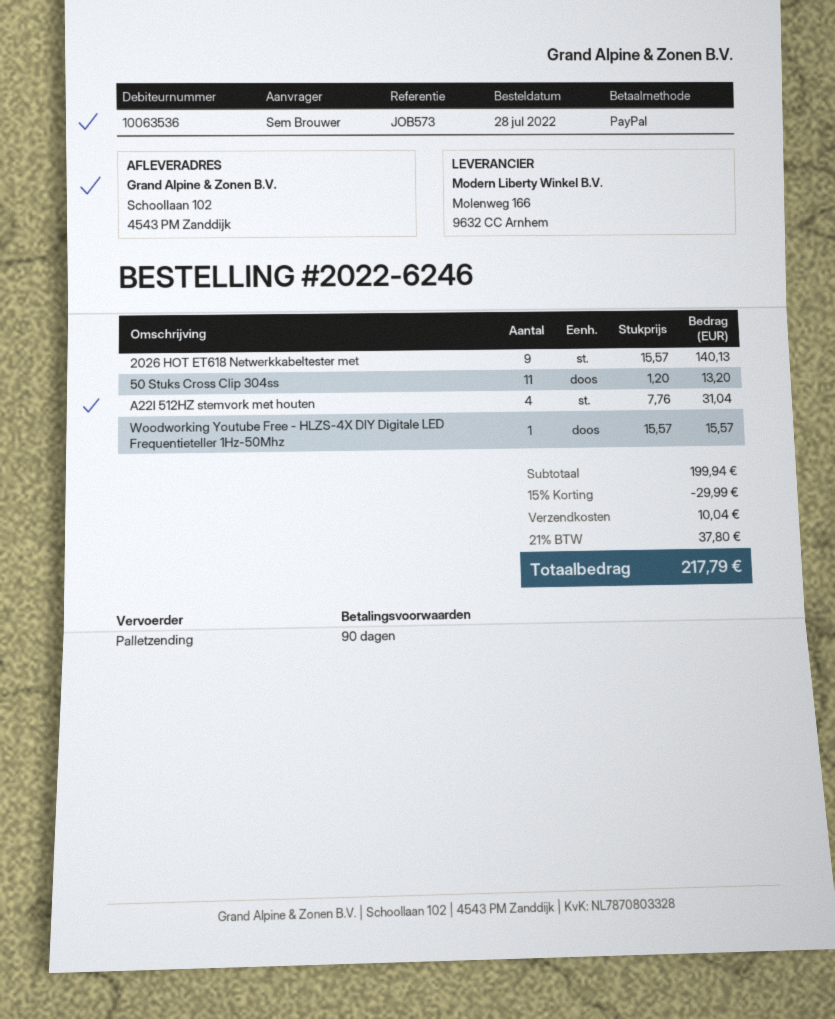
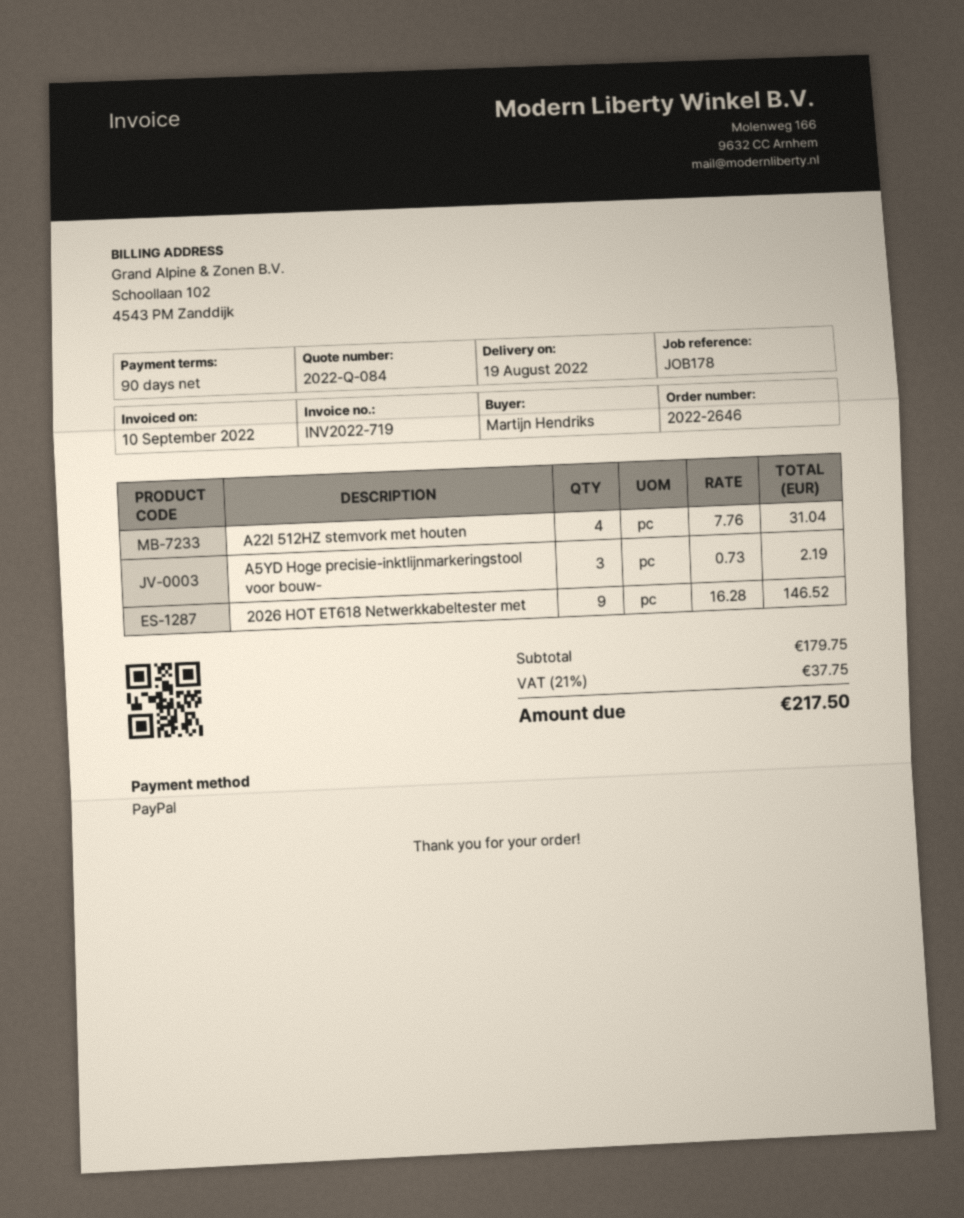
order number: 2022-6246 -> 2022-2646
reference: JOB573 -> JOB178
ordered by: Sem Brouwer -> Martijn Hendriks
2026 HOT ET618 Netwerkkabeltester met: 9 x 15.57 = 140.13 -> 9 x 16.28 = 146.52
50 Stuks Cross Clip 304ss: 11 x 1.20 = 13.20 -> none
Woodworking Youtube Free - HLZS-4X DIY Digitale LED Frequentieteller 1Hz-50Mhz: 1 x 15.57 = 15.57 -> none
A5YD Hoge precisie-inktlijnmarkeringstool voor bouw-: none -> 3 x 0.73 = 2.19
subtotal: 199.94 -> 179.75
discount: 15% = 29.99 -> none
shipping: 10.04 -> none
tax: 21% = 37.80 -> 21% = 37.75
total: 217.79 -> 217.50

